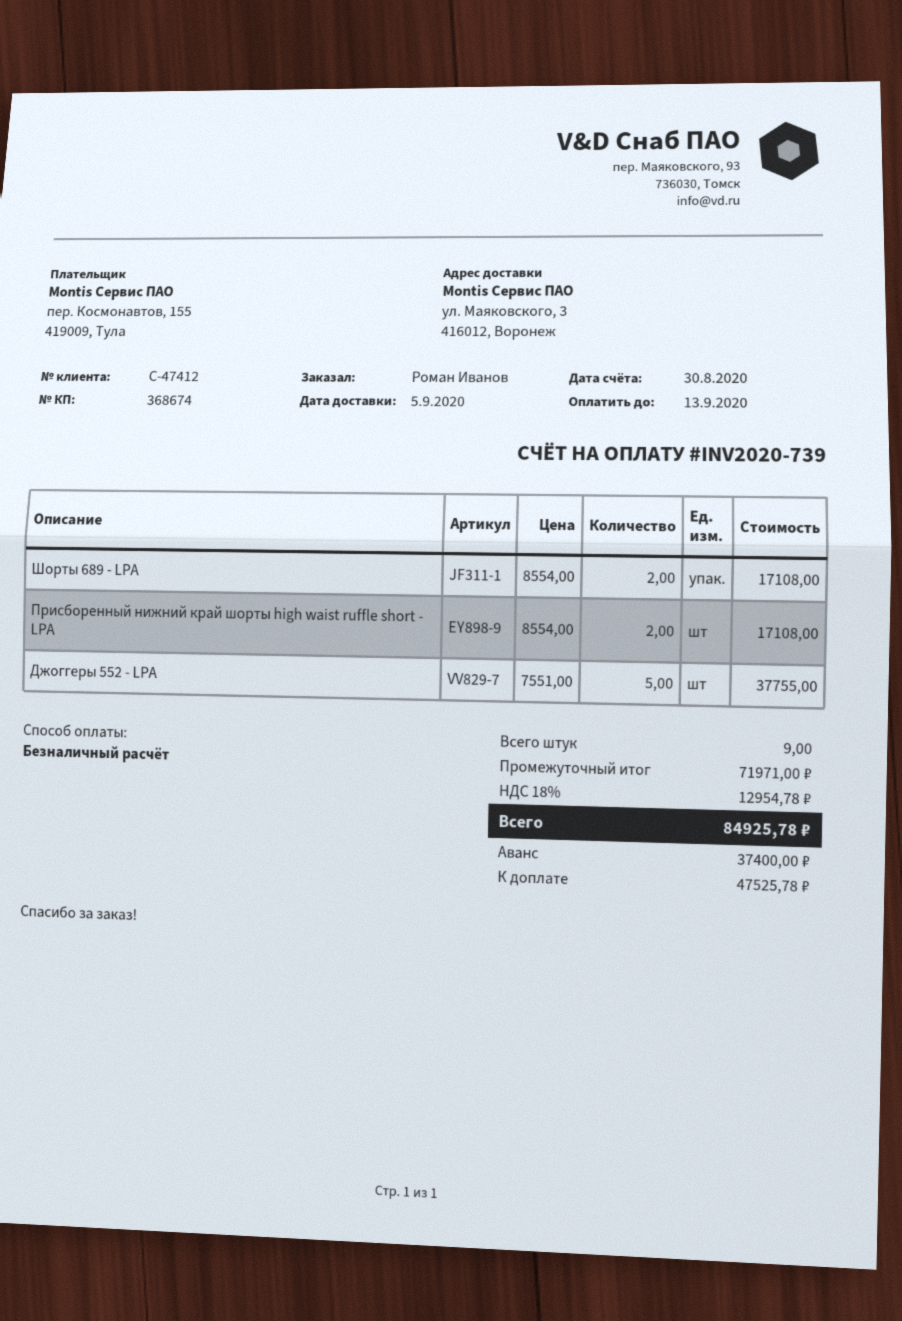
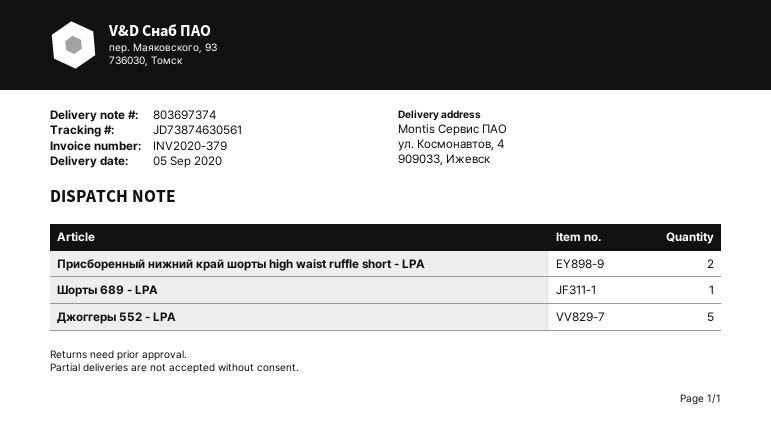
invoice number: INV2020-739 -> INV2020-379
ship to: ул. Маяковского, 3, 416012, Воронеж -> ул. Космонавтов, 4, 909033, Ижевск
Шорты 689 - LPA: 2 -> 1

